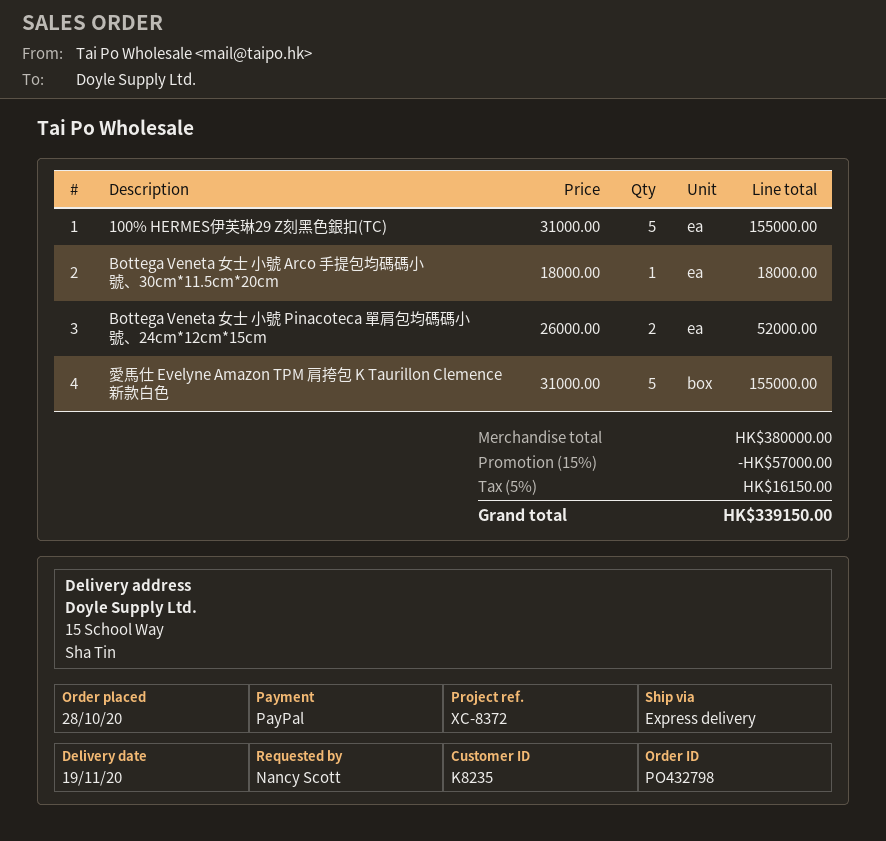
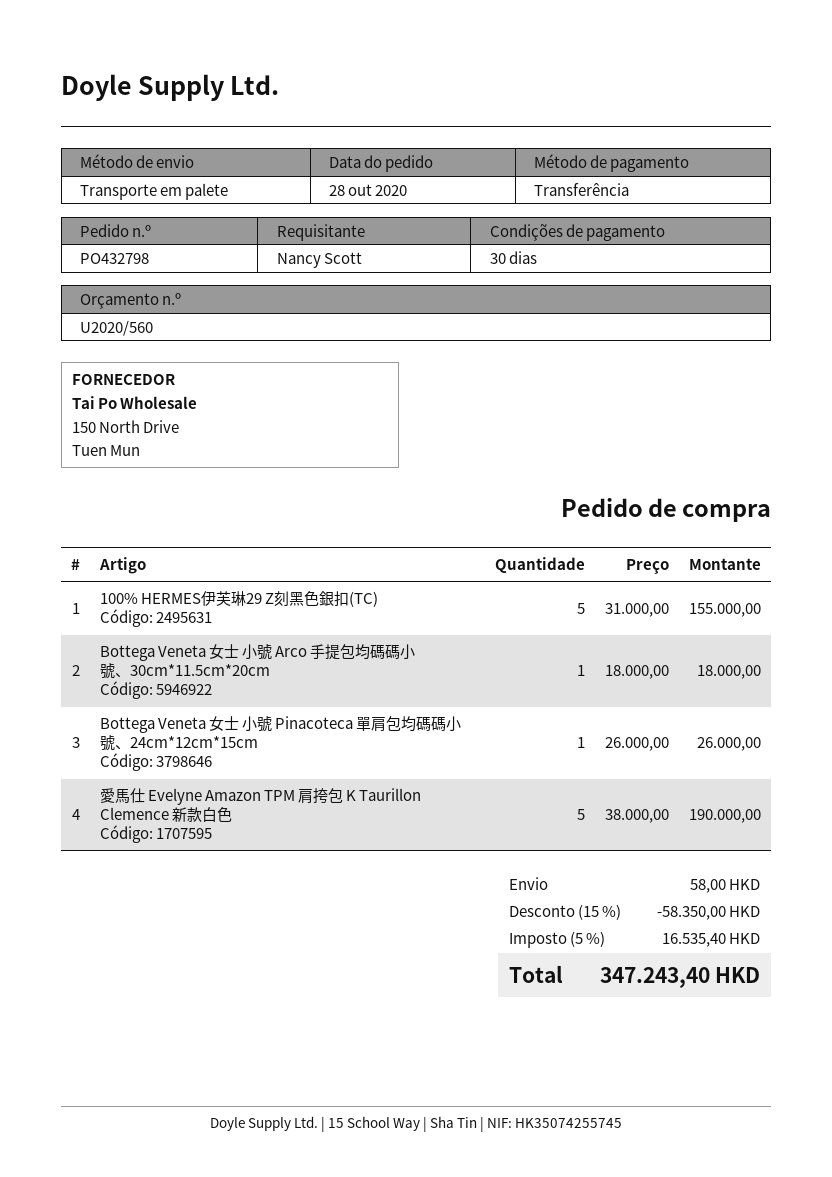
payment method: PayPal -> bank transfer
shipping method: express -> pallet freight
Bottega Veneta 女士 小號 Pinacoteca 單肩包均碼碼小號、24cm*12cm*15cm: 2 x 26000.00 = 52000.00 -> 1 x 26000.00 = 26000.00
愛馬仕 Evelyne Amazon TPM 肩挎包 K Taurillon Clemence 新款白色: 5 x 31000.00 = 155000.00 -> 5 x 38000.00 = 190000.00
discount: 15% = 57000.00 -> 15% = 58350.00
shipping: none -> 58.00
tax: 5% = 16150.00 -> 5% = 16535.40
total: 339150.00 -> 347243.40

